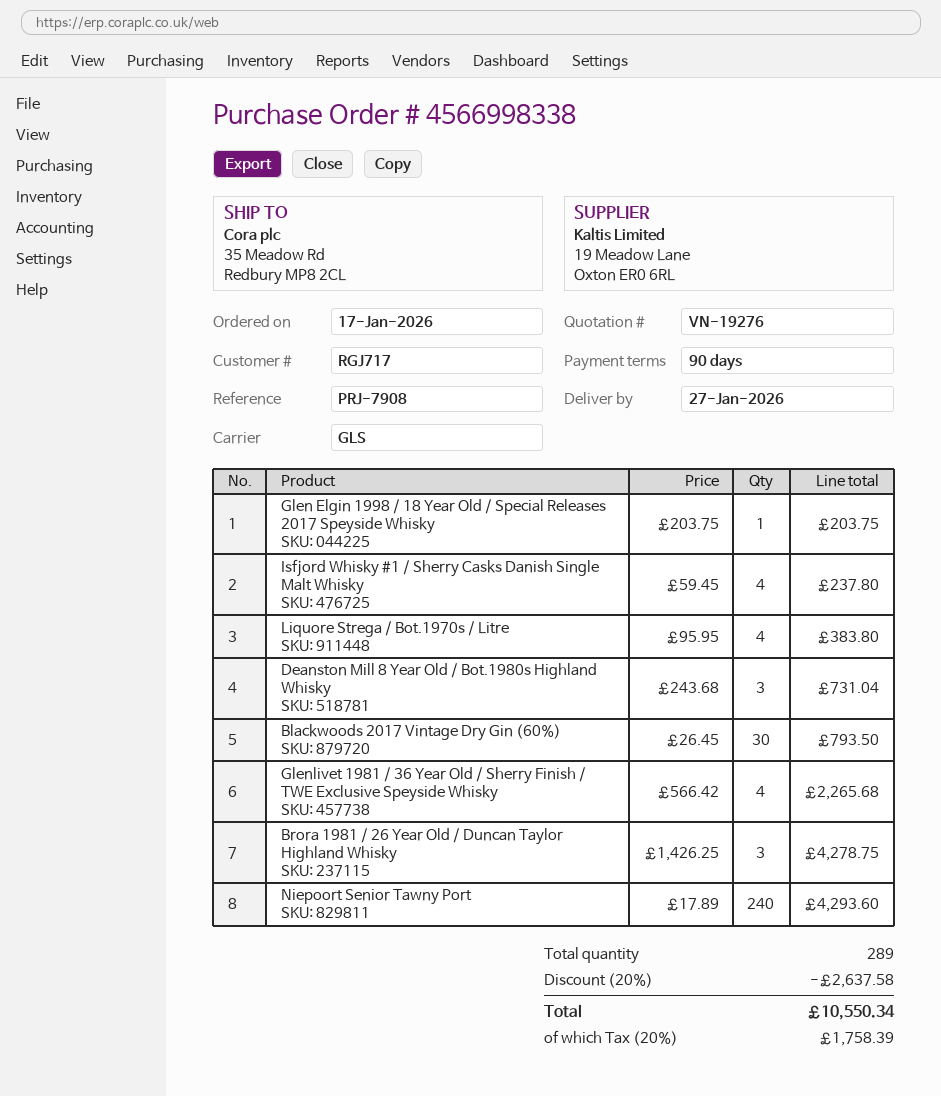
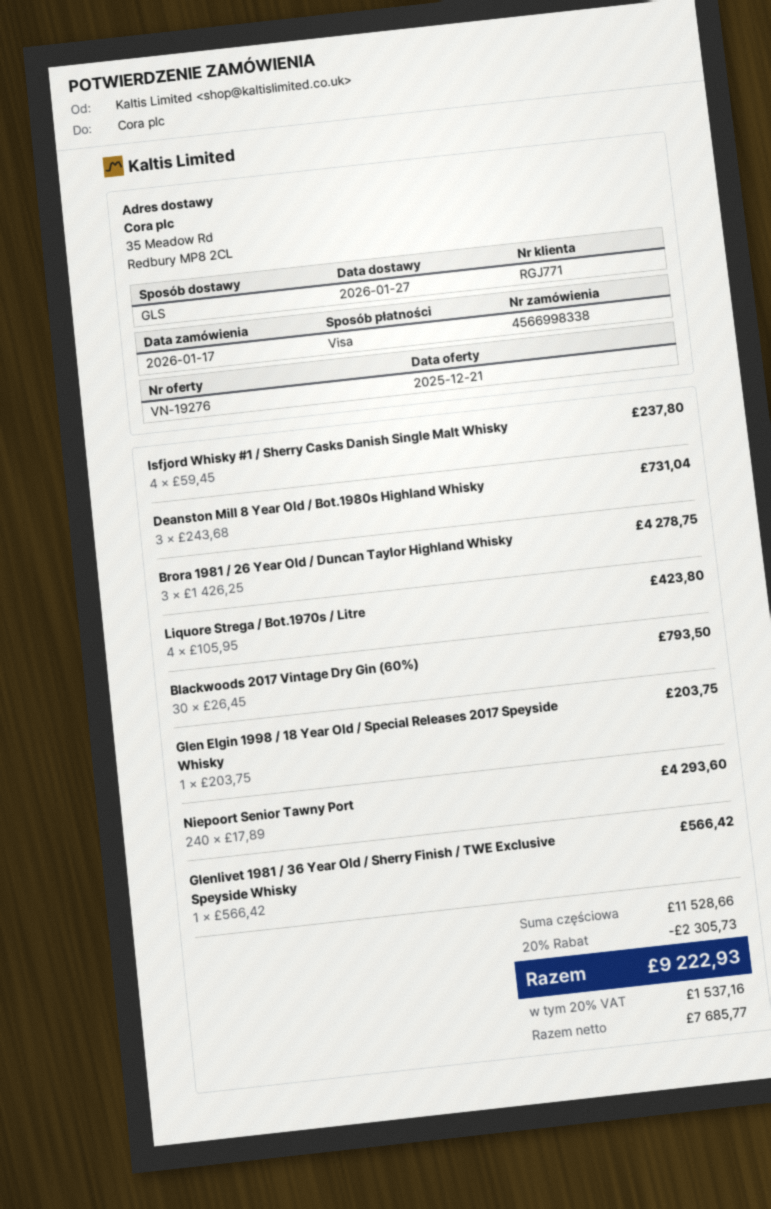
customer number: RGJ717 -> RGJ771
Liquore Strega / Bot.1970s / Litre: 4 x 95.95 = 383.80 -> 4 x 105.95 = 423.80
Glenlivet 1981 / 36 Year Old / Sherry Finish / TWE Exclusive Speyside Whisky: 4 x 566.42 = 2265.68 -> 1 x 566.42 = 566.42
discount: 20% = 2637.58 -> 20% = 2305.73
tax: 20% = 1758.39 -> 20% = 1537.16
total: 10550.34 -> 9222.93

